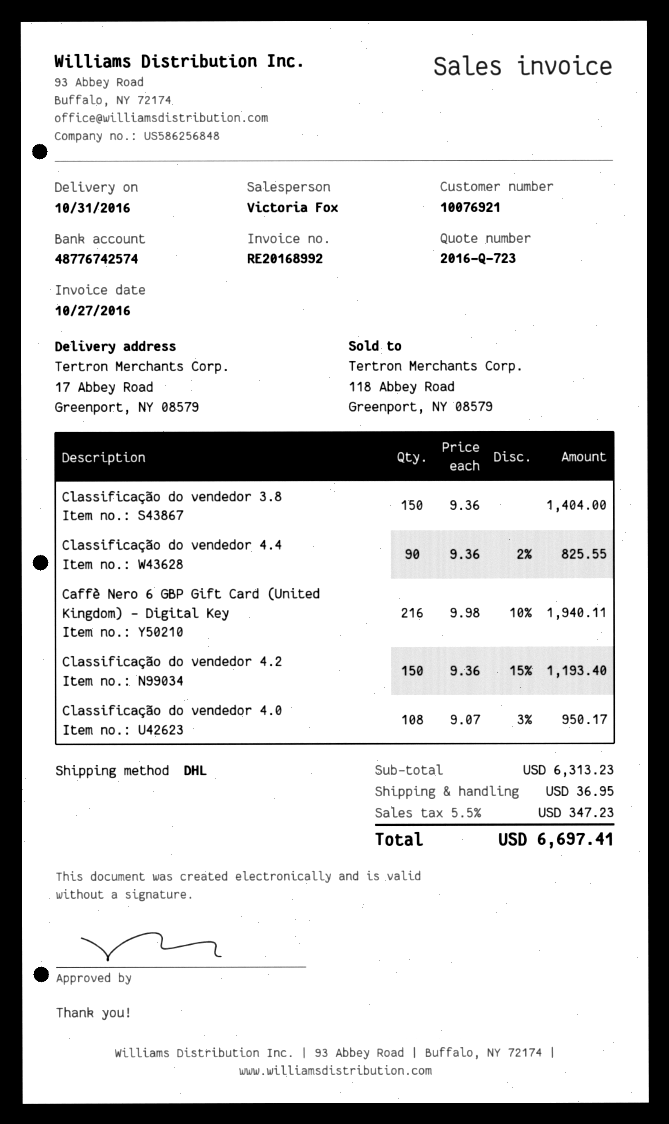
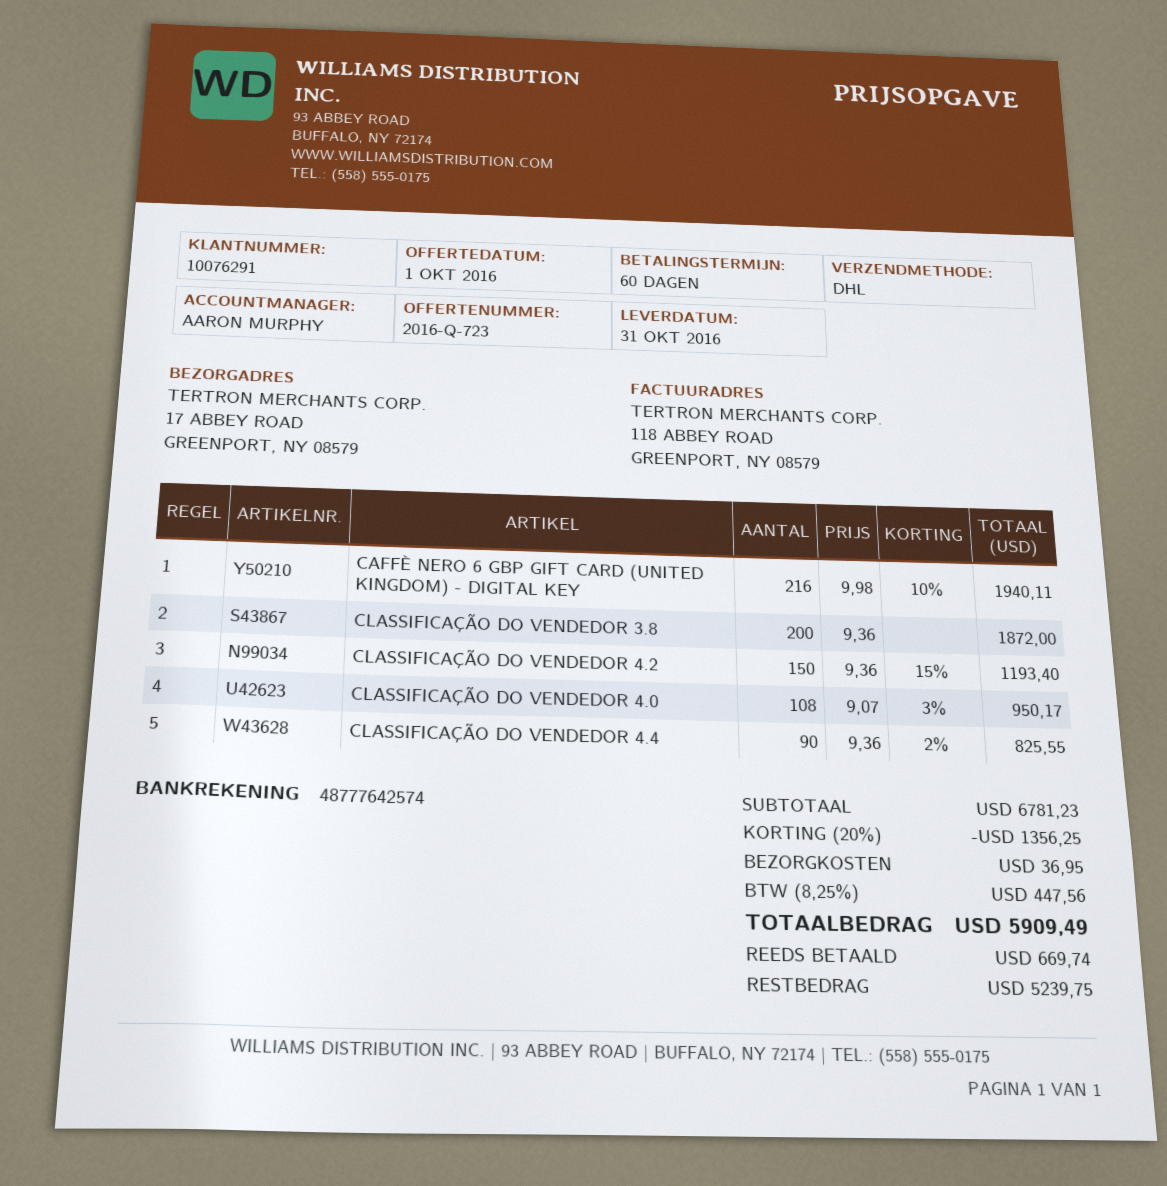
customer number: 10076921 -> 10076291
sales rep: Victoria Fox -> AARON MURPHY
bank account: 48776742574 -> 48777642574
Classificação do vendedor 3.8: 150 x 9.36 = 1404.00 -> 200 x 9.36 = 1872.00
subtotal: 6313.23 -> 6781.23
discount: none -> 20% = 1356.25
tax: 5.5% = 347.23 -> 8.25% = 447.56
total: 6697.41 -> 5909.49

